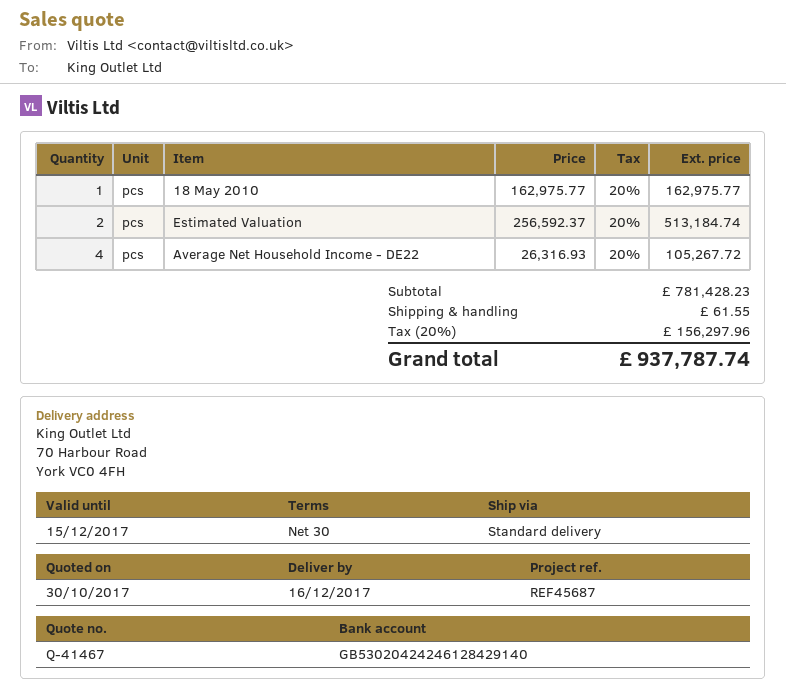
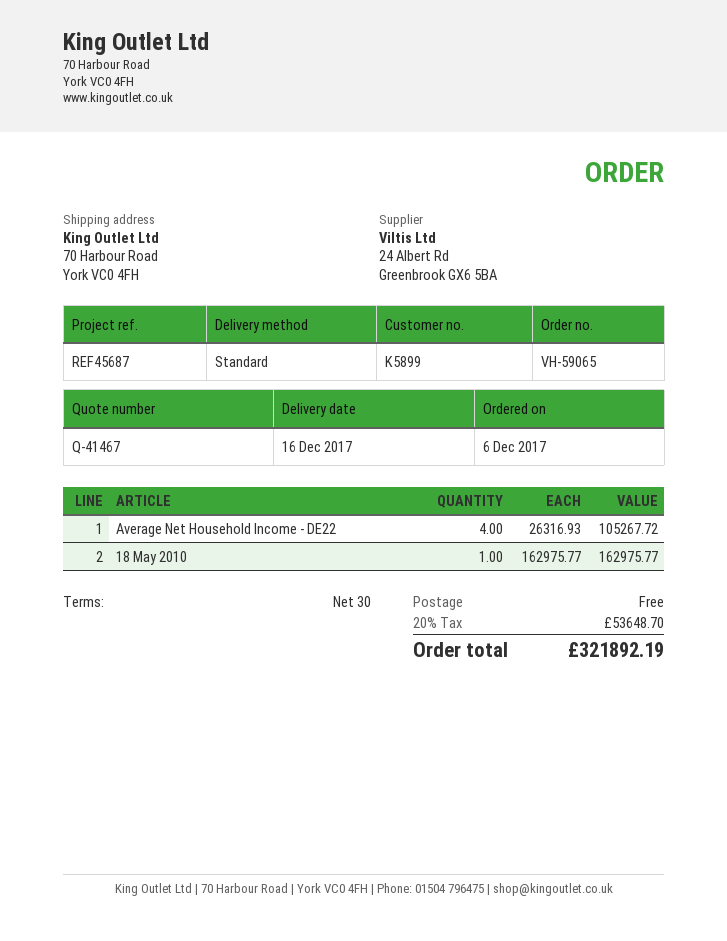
Estimated Valuation: 2 x 256592.37 = 513184.74 -> none
shipping: 61.55 -> 0.00
tax: 20% = 156297.96 -> 20% = 53648.70
total: 937787.74 -> 321892.19

